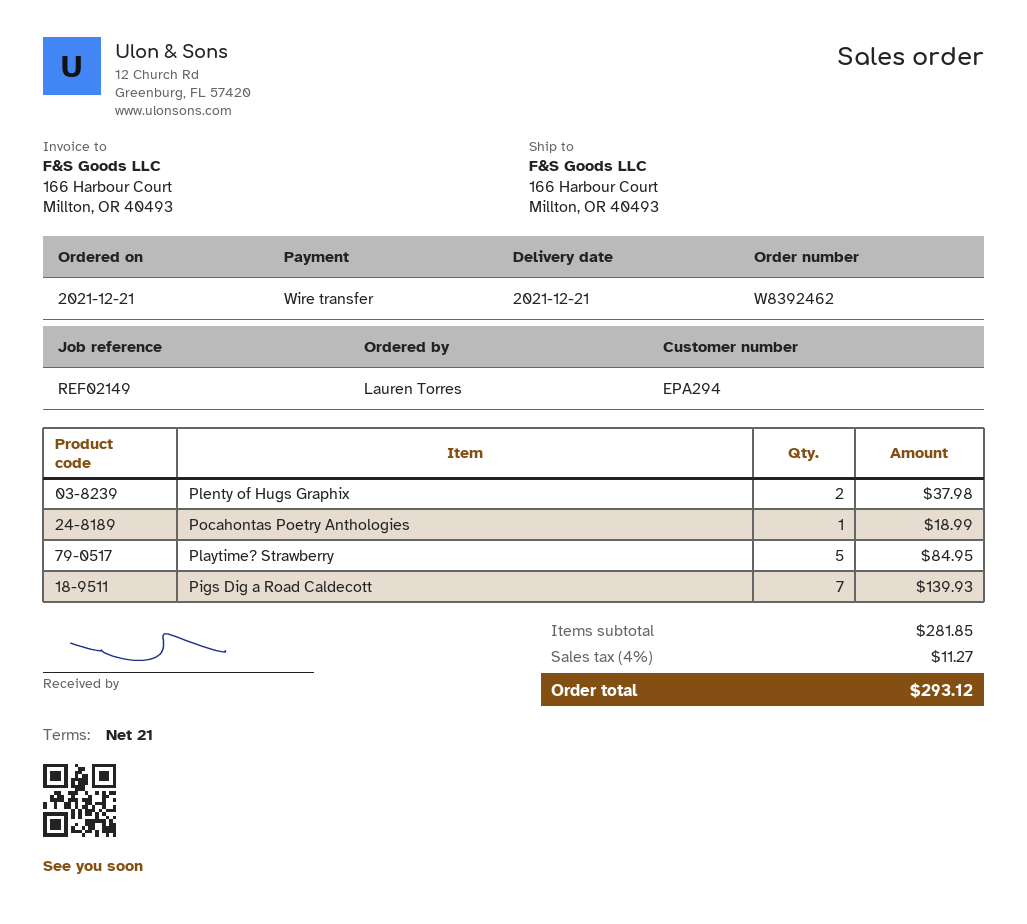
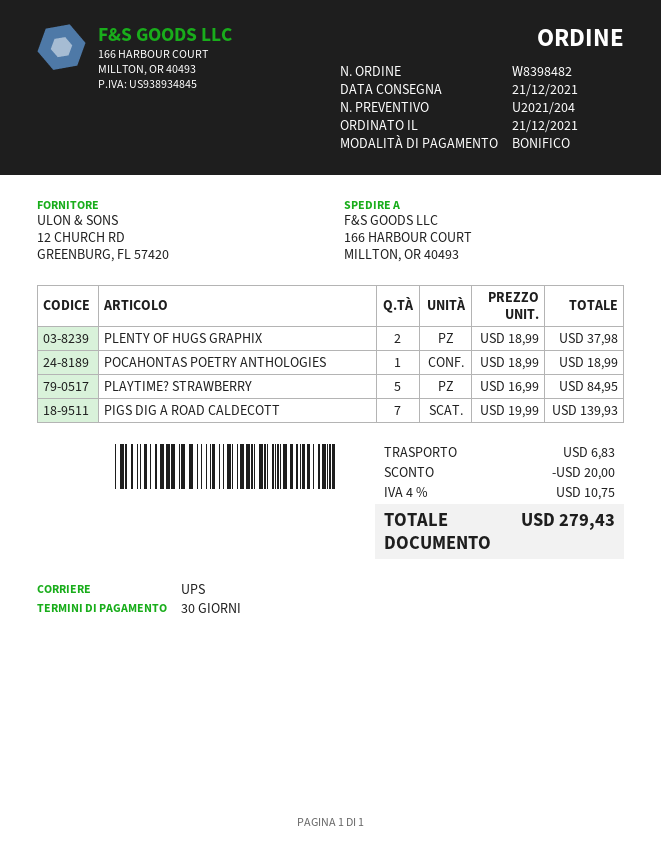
order number: W8392462 -> W8398482
payment terms: 21 days -> 30 days
discount: none -> 20.00
shipping: none -> 6.83
tax: 4% = 11.27 -> 4% = 10.75
total: 293.12 -> 279.43

